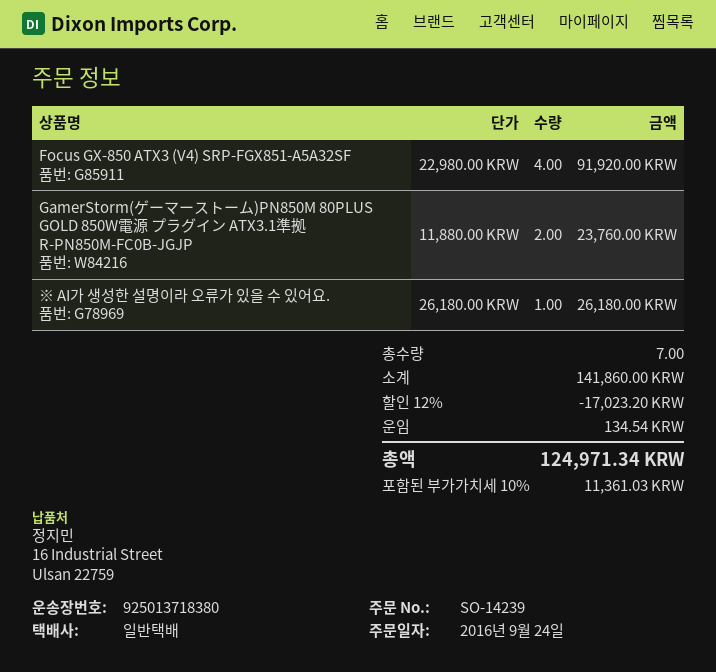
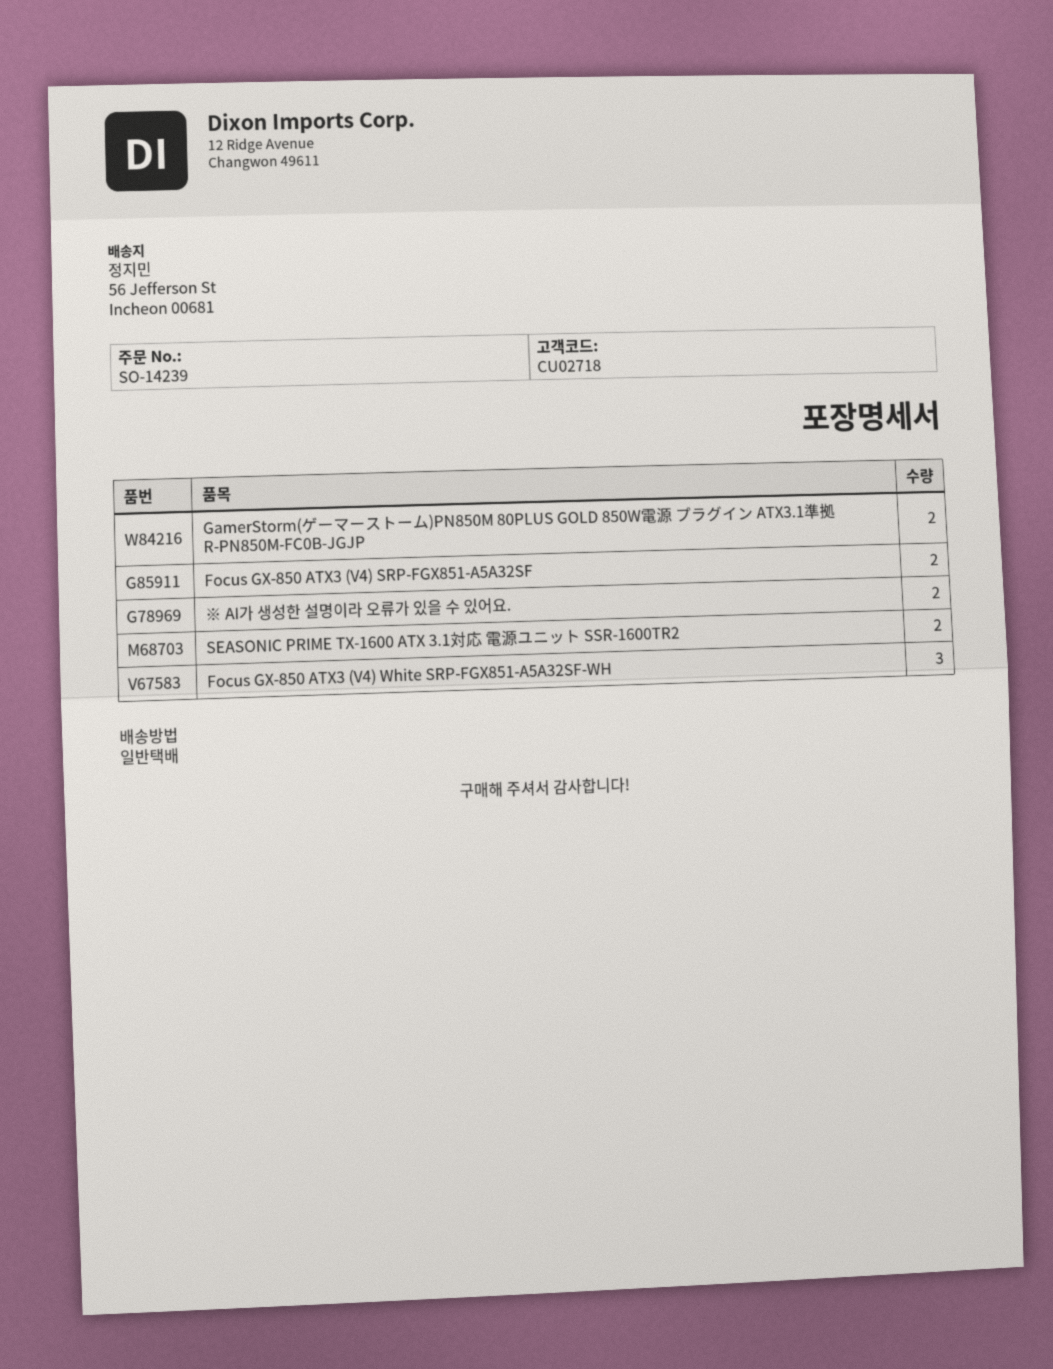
ship to: 16 Industrial Street, Ulsan 22759 -> 56 Jefferson St, Incheon 00681
Focus GX-850 ATX3 (V4) SRP-FGX851-A5A32SF: 4 -> 2
※ AI가 생성한 설명이라 오류가 있을 수 있어요.: 1 -> 2
SEASONIC PRIME TX-1600 ATX 3.1対応 電源ユニット SSR-1600TR2: none -> 2
Focus GX-850 ATX3 (V4) White SRP-FGX851-A5A32SF-WH: none -> 3

